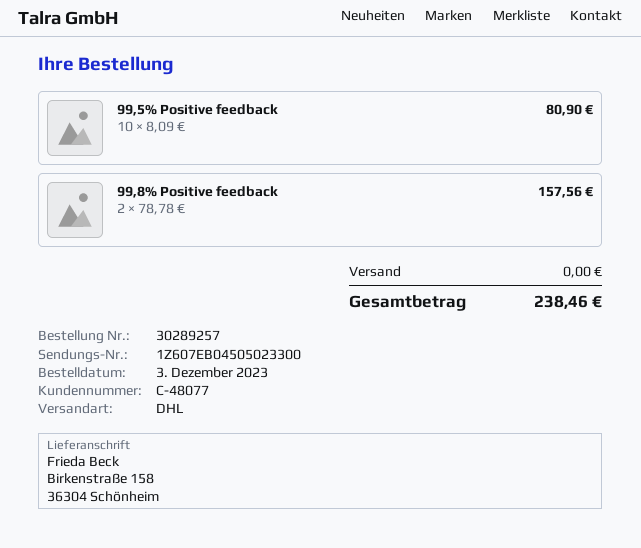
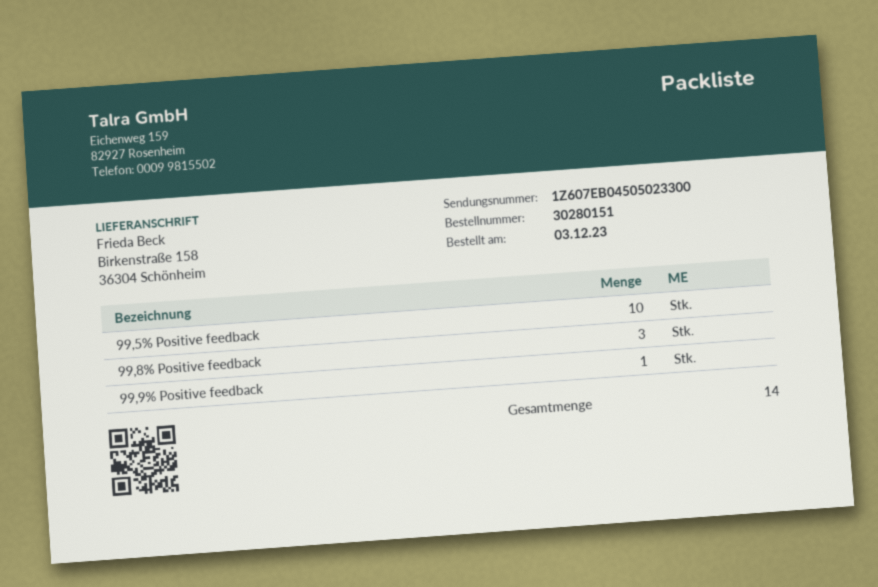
order number: 30289257 -> 30280151
99,8% Positive feedback: 2 -> 3
99,9% Positive feedback: none -> 1

